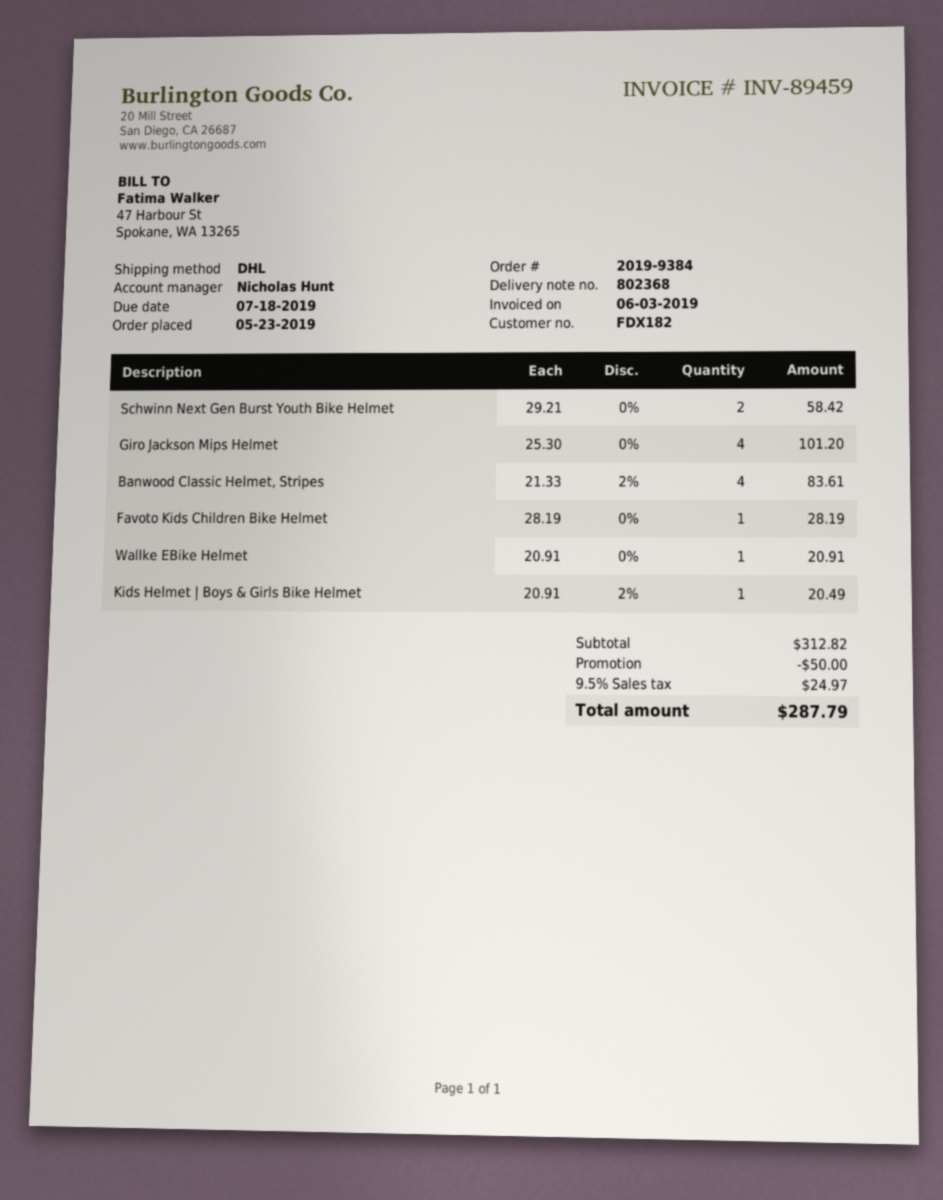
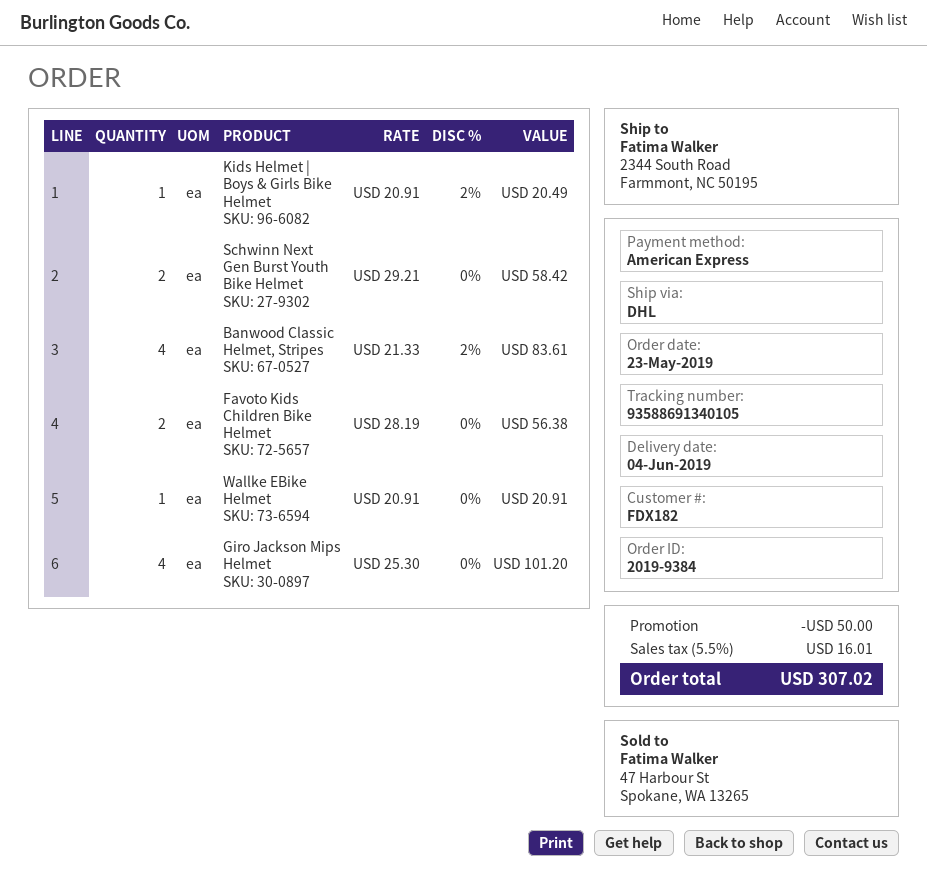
Favoto Kids Children Bike Helmet: 1 x 28.19 = 28.19 -> 2 x 28.19 = 56.38
tax: 9.5% = 24.97 -> 5.5% = 16.01
total: 287.79 -> 307.02

